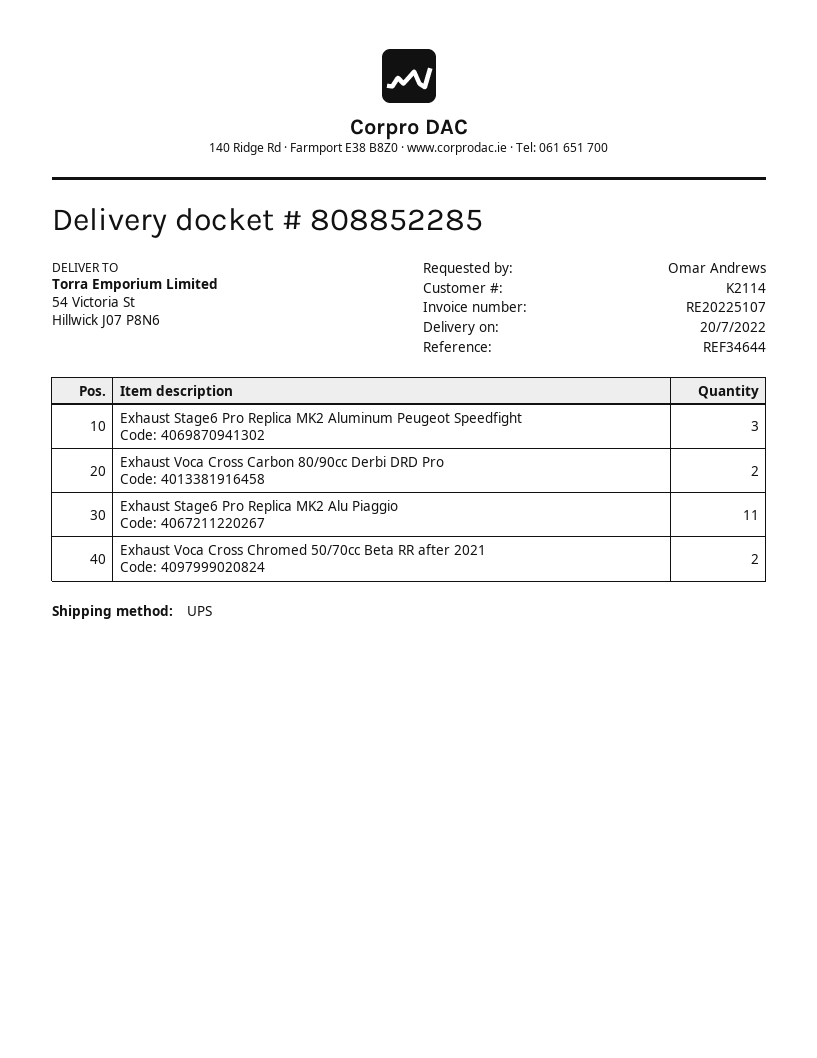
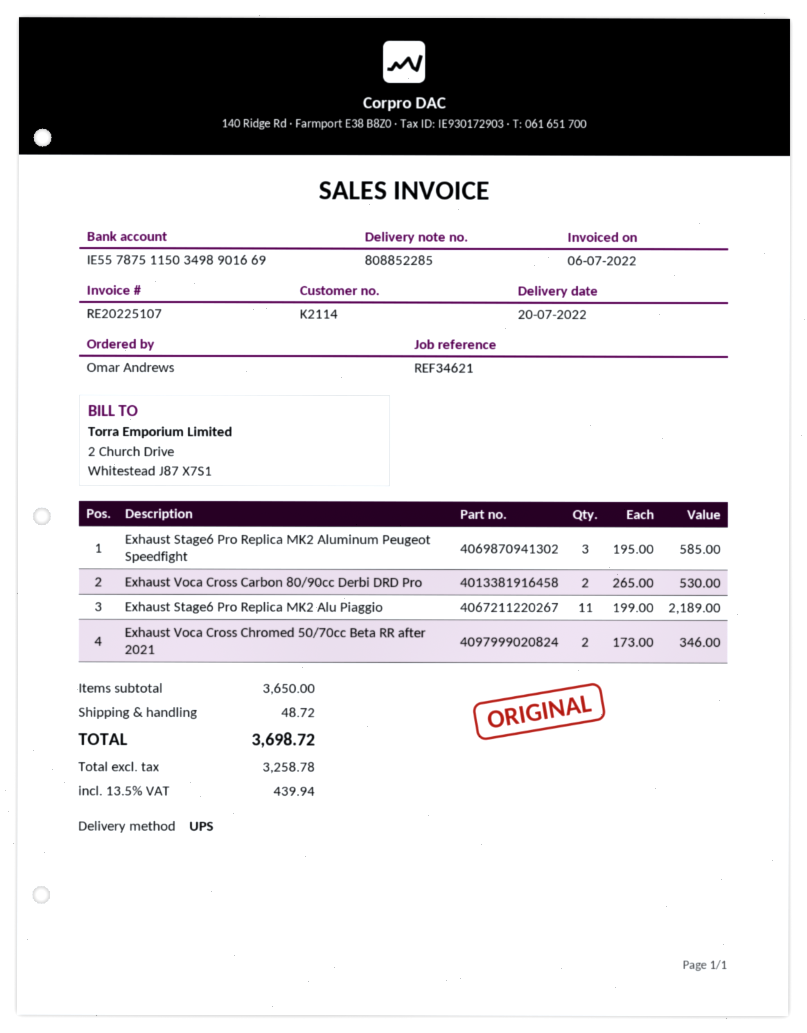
reference: REF34644 -> REF34621

